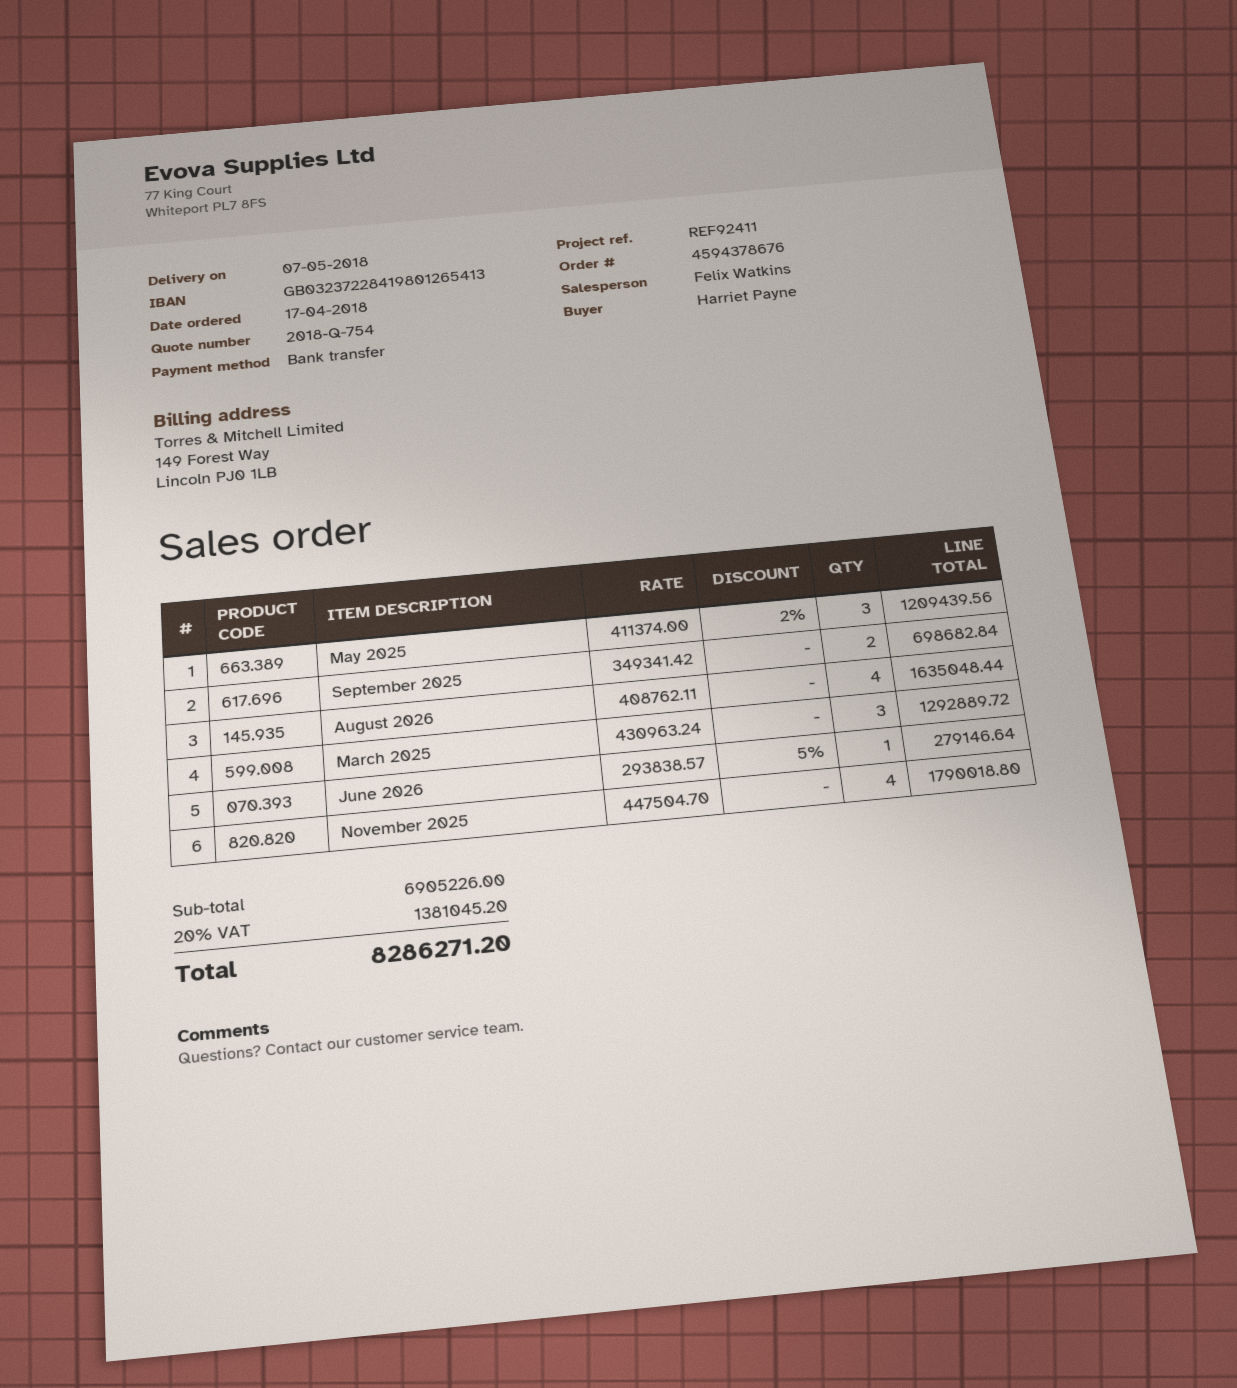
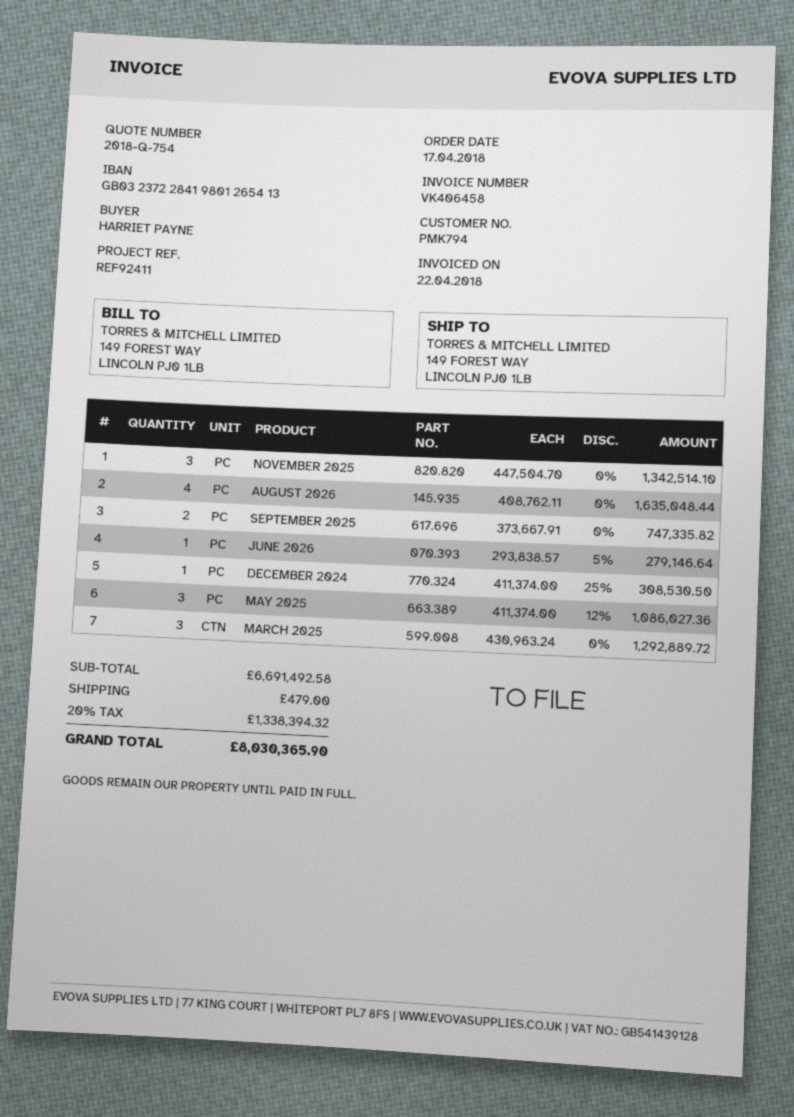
May 2025: 3 x 411374.00 - 2% = 1209439.56 -> 3 x 411374.00 - 12% = 1086027.36
September 2025: 2 x 349341.42 = 698682.84 -> 2 x 373667.91 = 747335.82
November 2025: 4 x 447504.70 = 1790018.80 -> 3 x 447504.70 = 1342514.10
DECEMBER 2024: none -> 1 x 411374.00 - 25% = 308530.50
subtotal: 6905226.00 -> 6691492.58
shipping: none -> 479.00
tax: 20% = 1381045.20 -> 20% = 1338394.32
total: 8286271.20 -> 8030365.90

